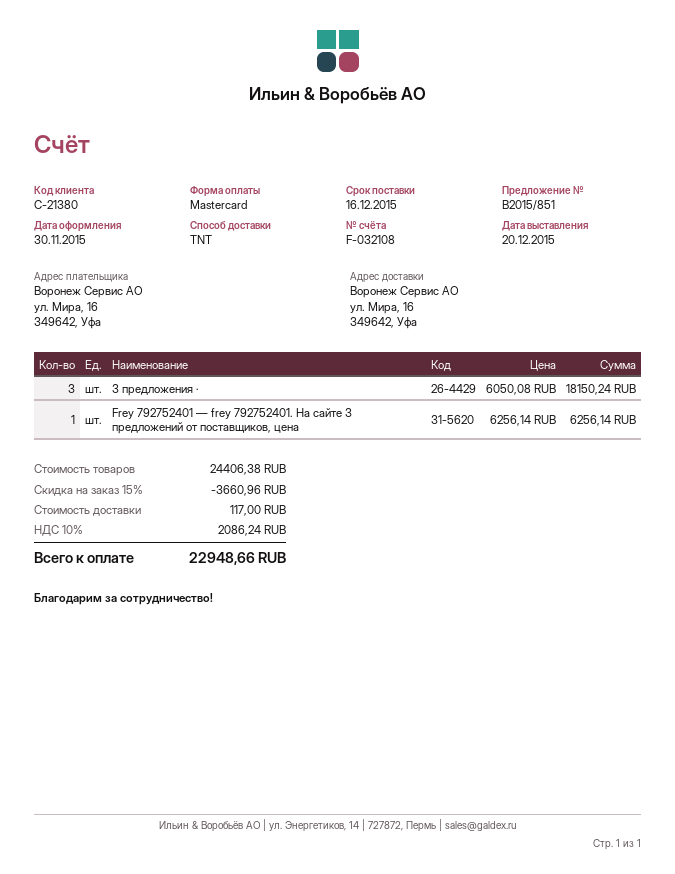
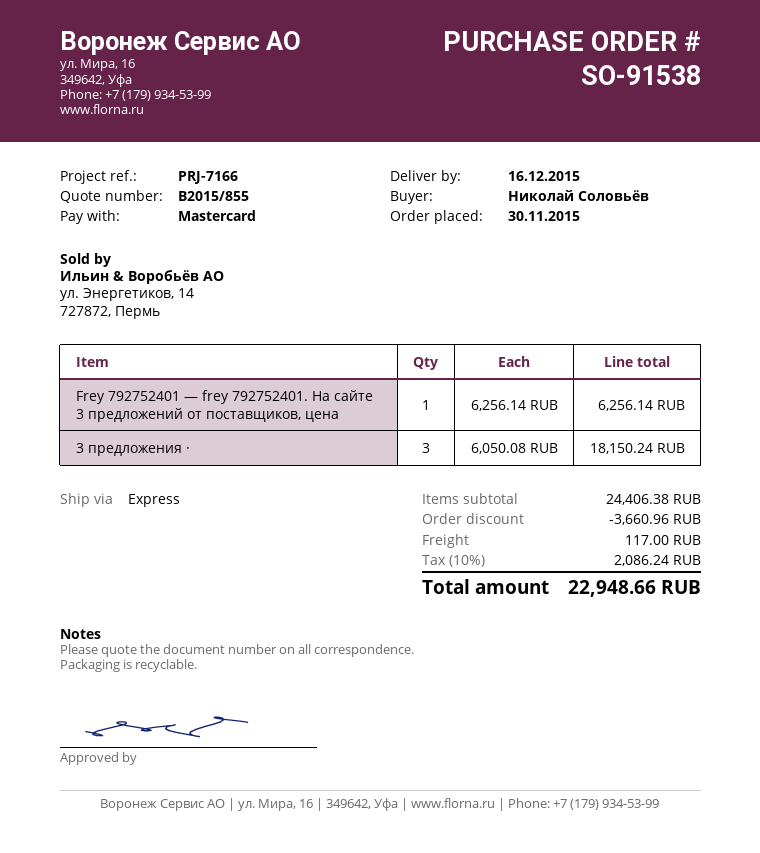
quote number: B2015/851 -> B2015/855
shipping method: TNT -> express

